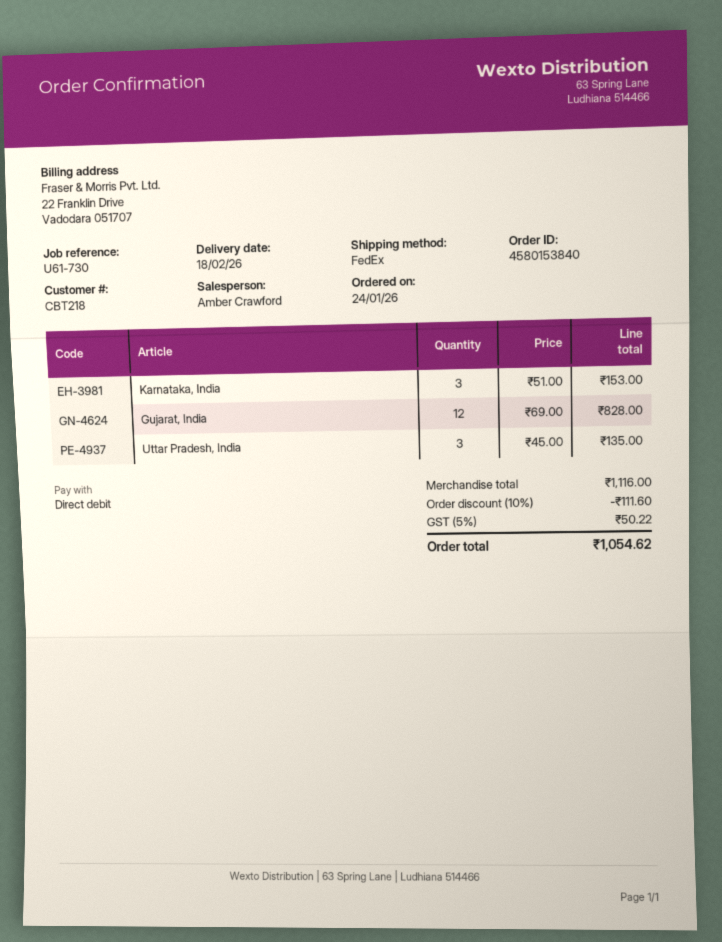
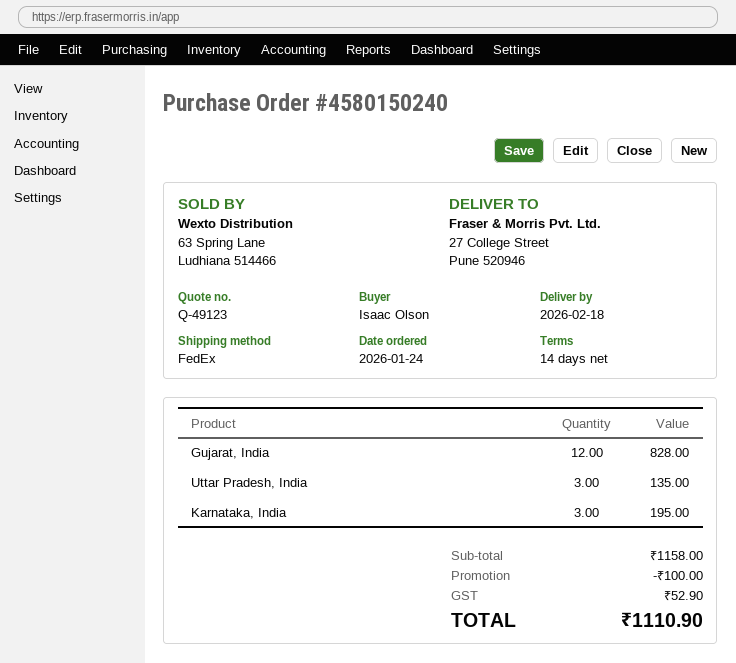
order number: 4580153840 -> 4580150240
Karnataka, India: 3 for 153.00 -> 3 for 195.00
subtotal: 1116.00 -> 1158.00
discount: 111.60 -> 100.00
tax: 50.22 -> 52.90
total: 1054.62 -> 1110.90

